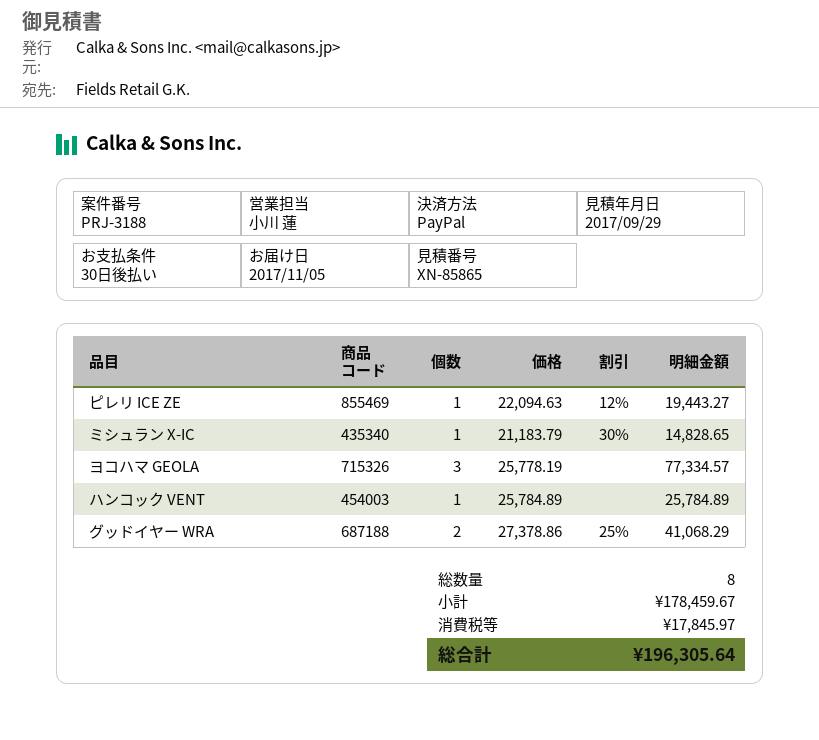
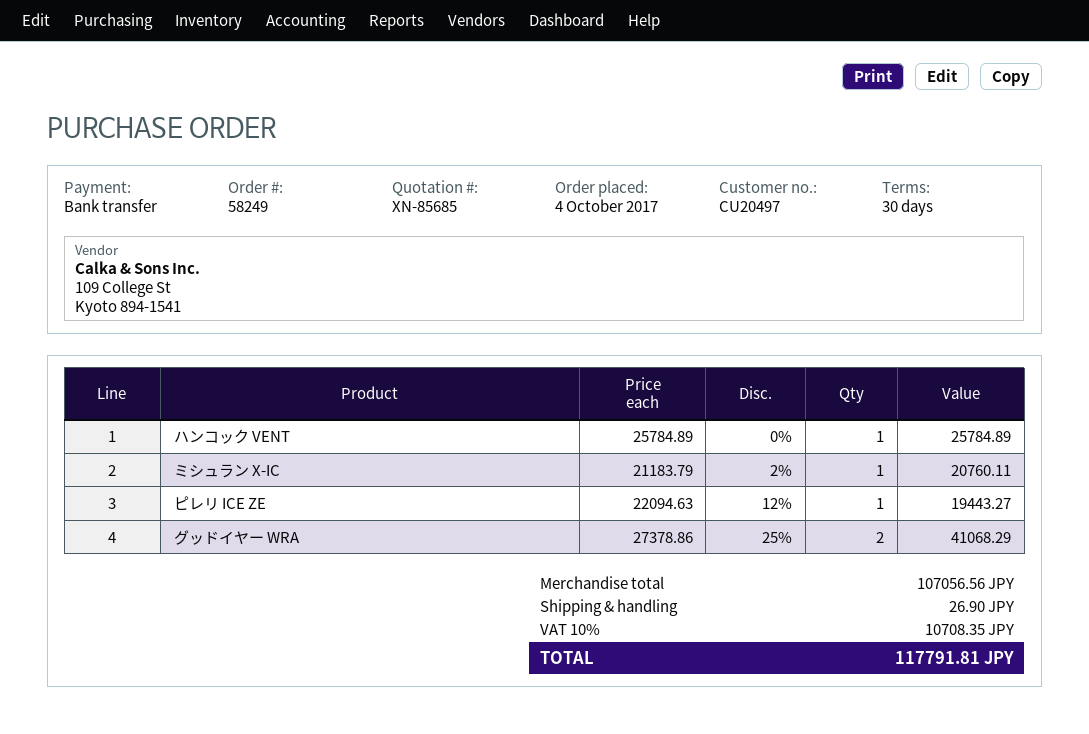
quote number: XN-85865 -> XN-85685
payment method: PayPal -> bank transfer
ミシュラン X-IC: 1 x 21183.79 - 30% = 14828.65 -> 1 x 21183.79 - 2% = 20760.11
ヨコハマ GEOLA: 3 x 25778.19 = 77334.57 -> none
subtotal: 178459.67 -> 107056.56
shipping: none -> 26.90
tax: 17845.97 -> 10708.35
total: 196305.64 -> 117791.81

